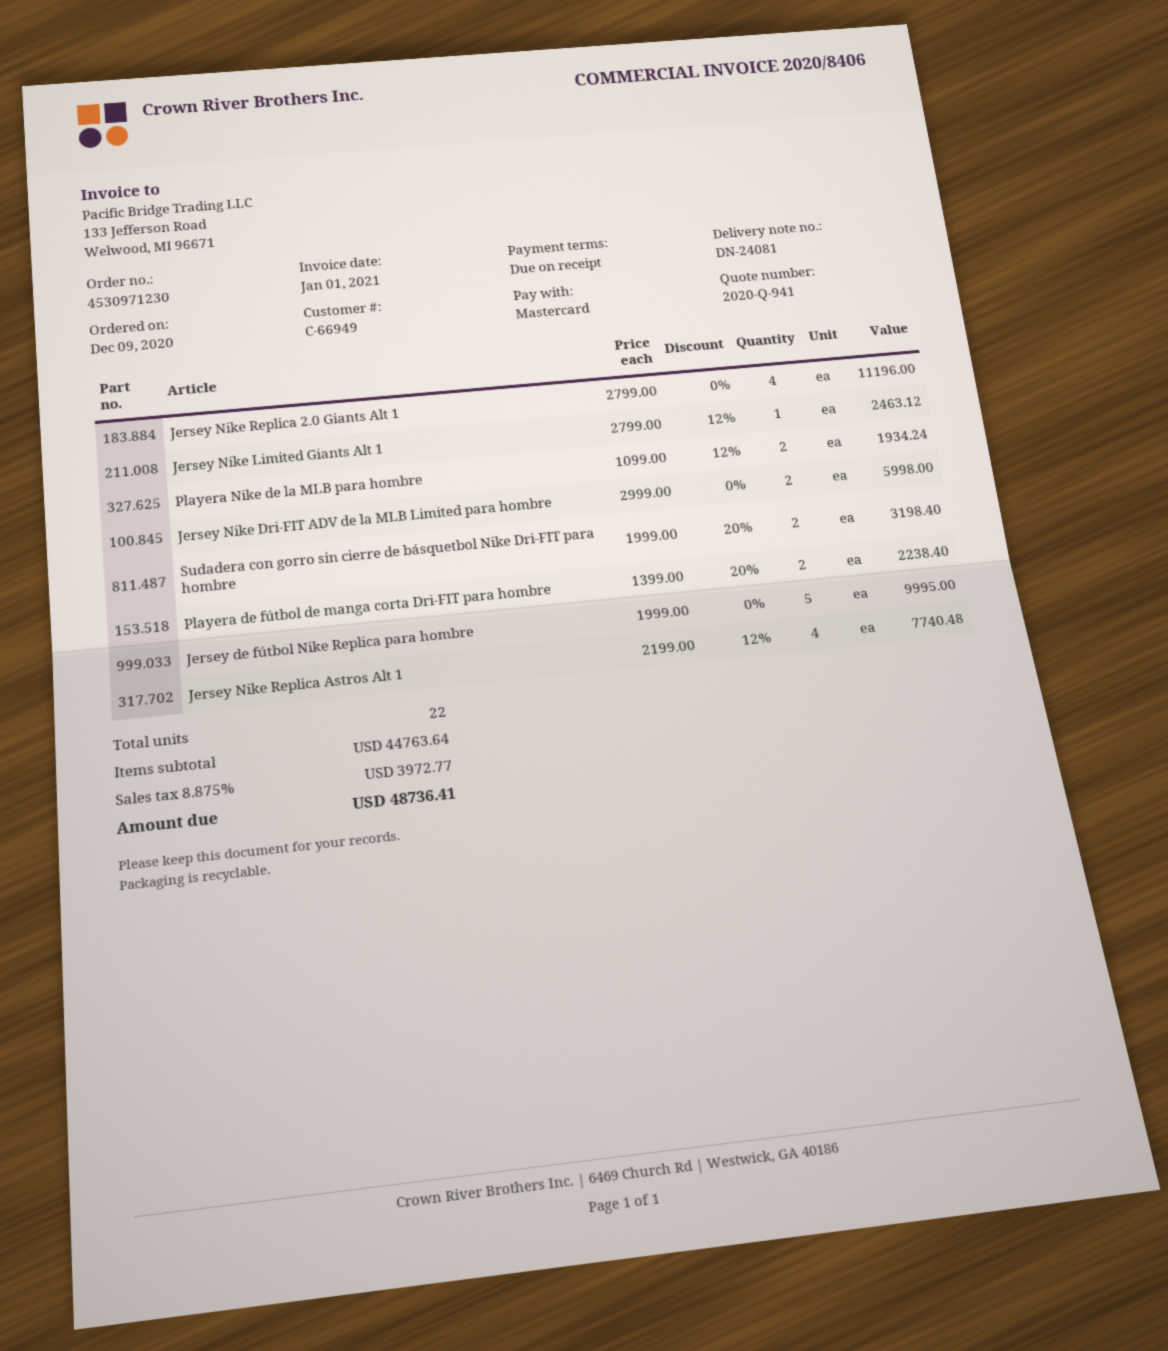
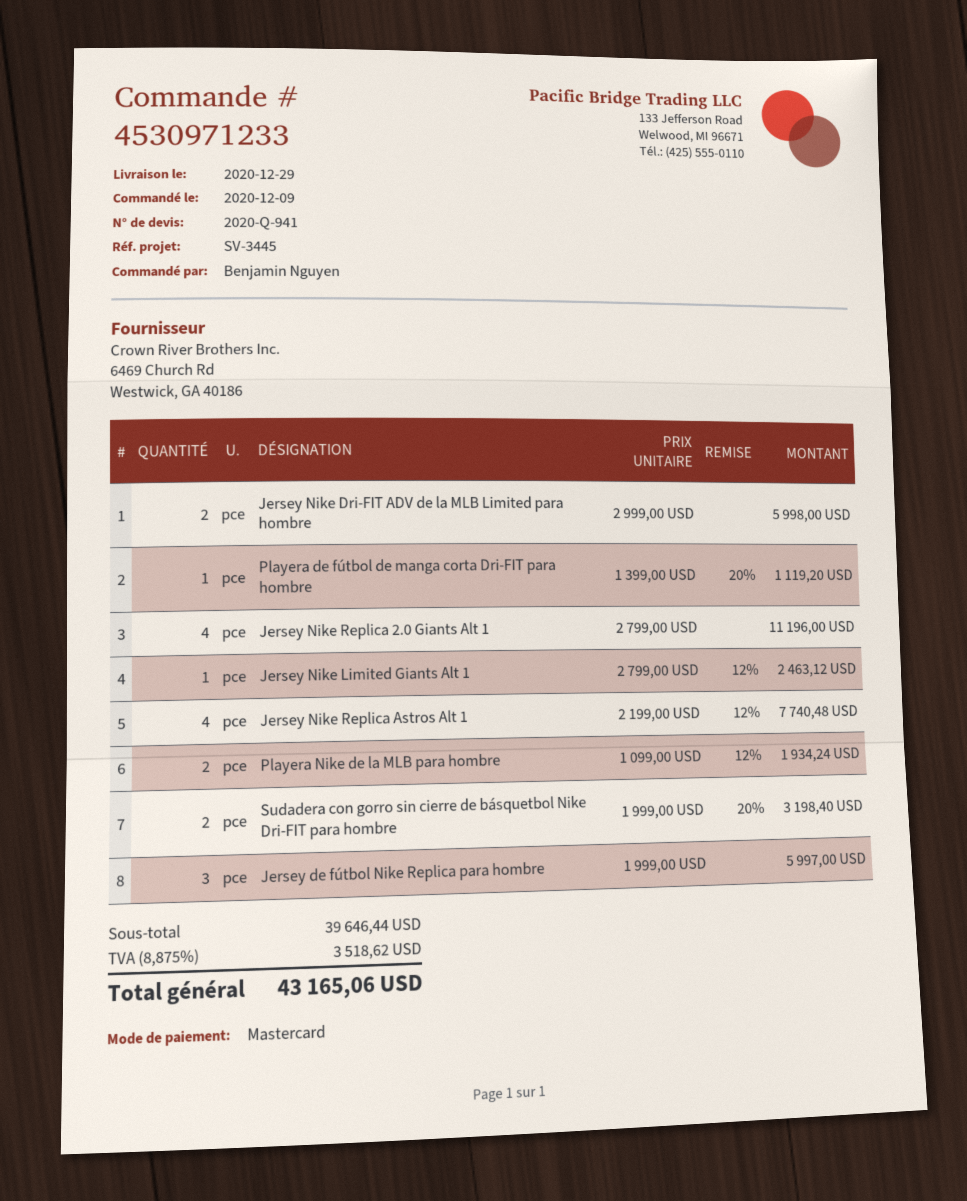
order number: 4530971230 -> 4530971233
Playera de fútbol de manga corta Dri-FIT para hombre: 2 x 1399.00 - 20% = 2238.40 -> 1 x 1399.00 - 20% = 1119.20
Jersey de fútbol Nike Replica para hombre: 5 x 1999.00 = 9995.00 -> 3 x 1999.00 = 5997.00
subtotal: 44763.64 -> 39646.44
tax: 8.875% = 3972.77 -> 8.875% = 3518.62
total: 48736.41 -> 43165.06

